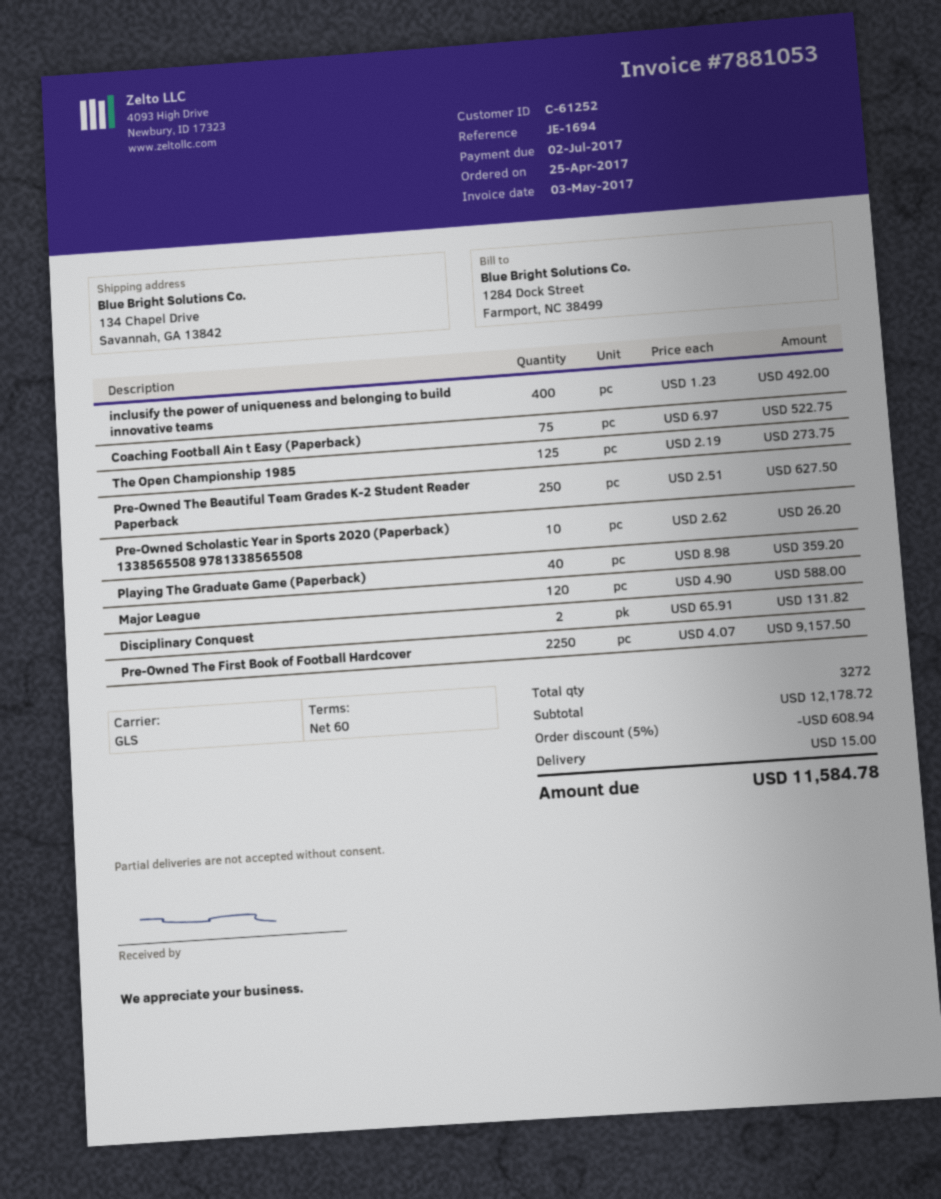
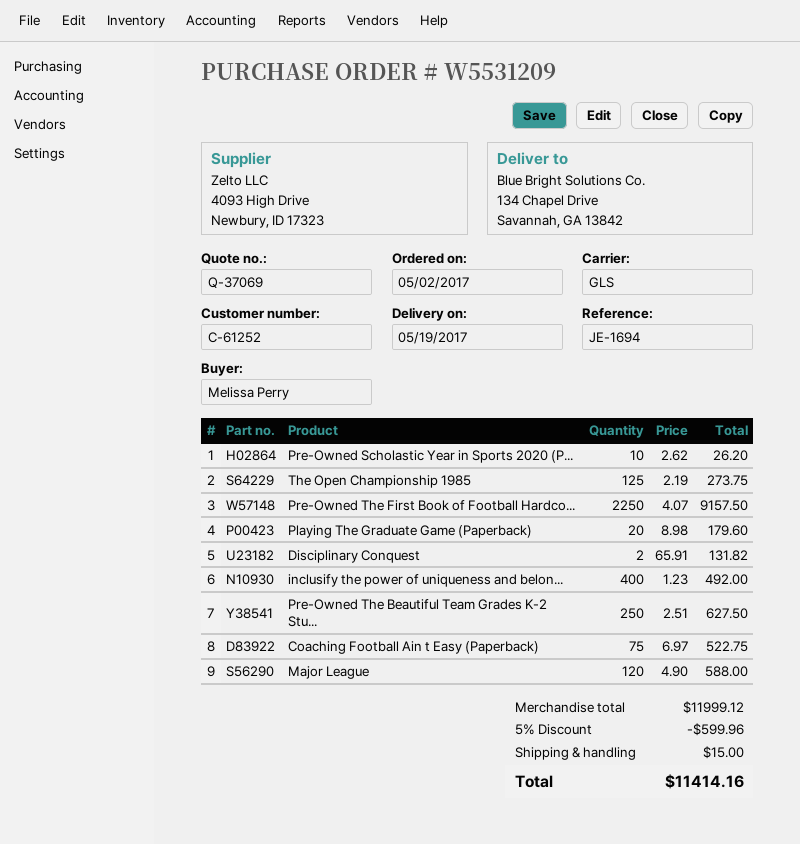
order date: 2017-04-25 -> 2017-05-02
Playing The Graduate Game (Paperback): 40 x 8.98 = 359.20 -> 20 x 8.98 = 179.60
subtotal: 12178.72 -> 11999.12
discount: 5% = 608.94 -> 5% = 599.96
total: 11584.78 -> 11414.16

